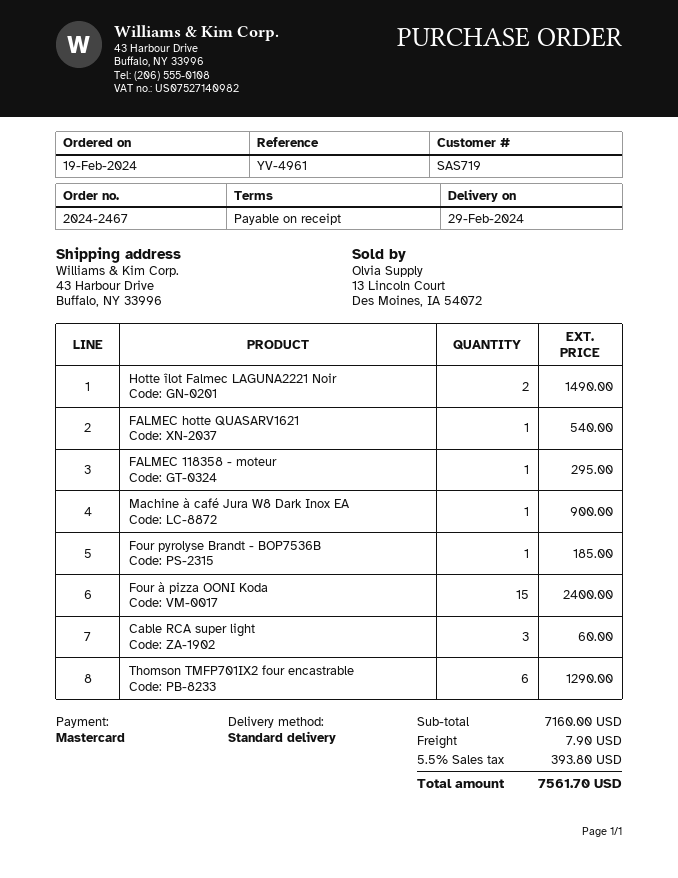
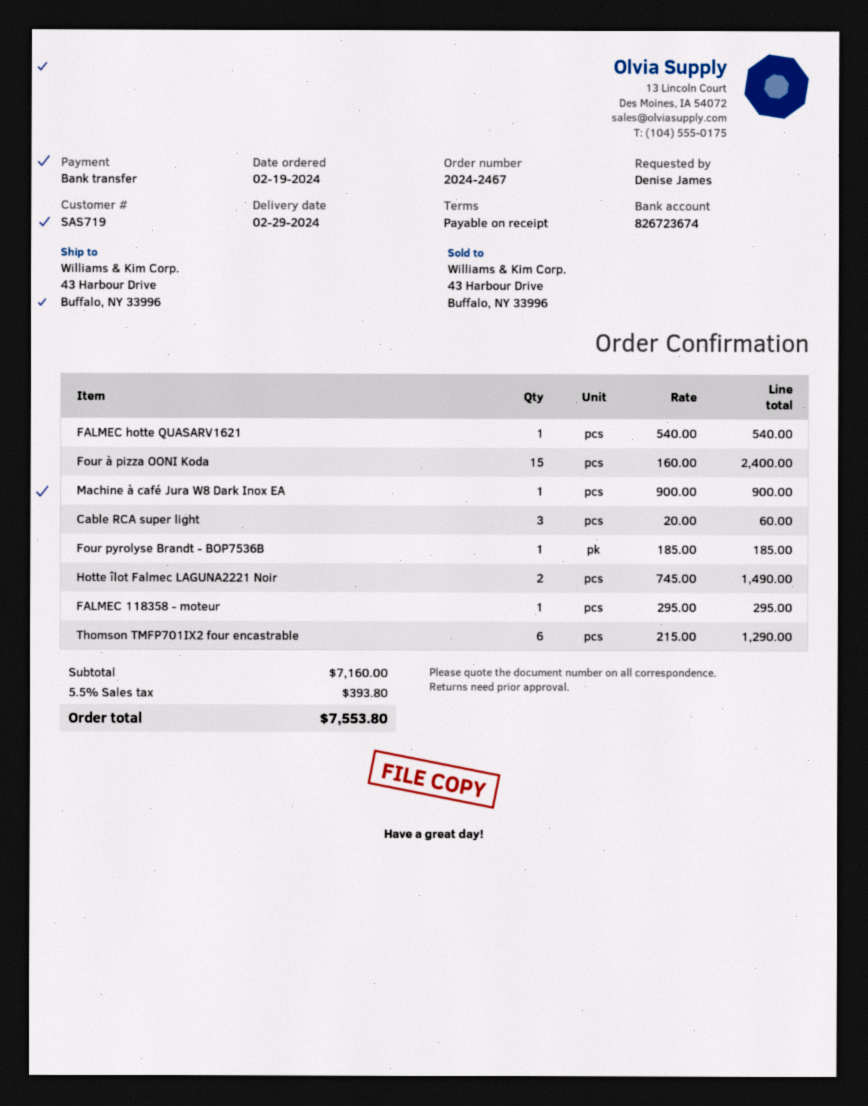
payment method: Mastercard -> bank transfer
shipping: 7.90 -> none
total: 7561.70 -> 7553.80

